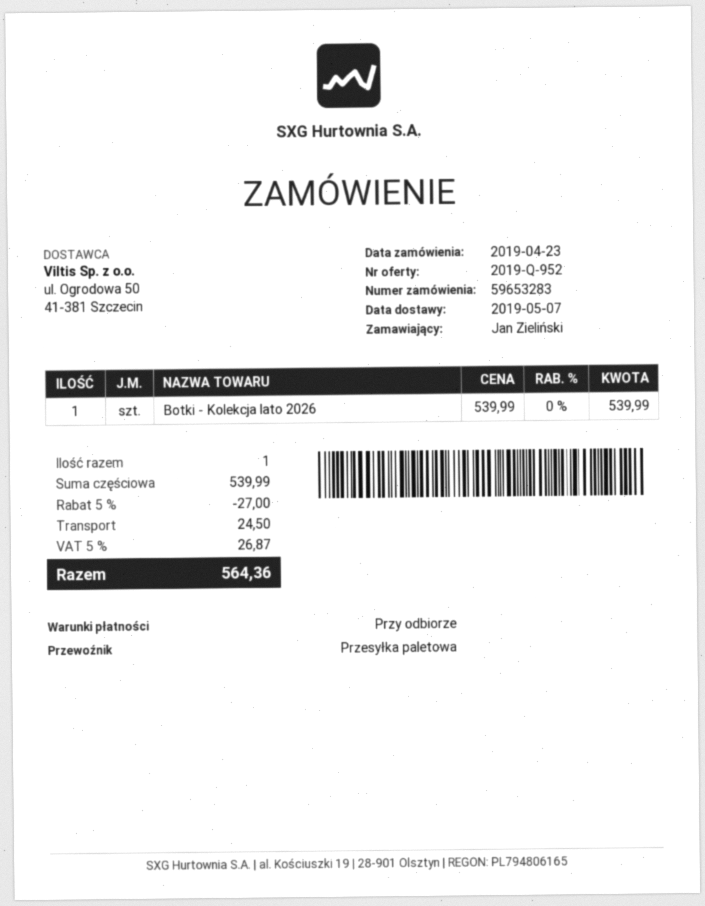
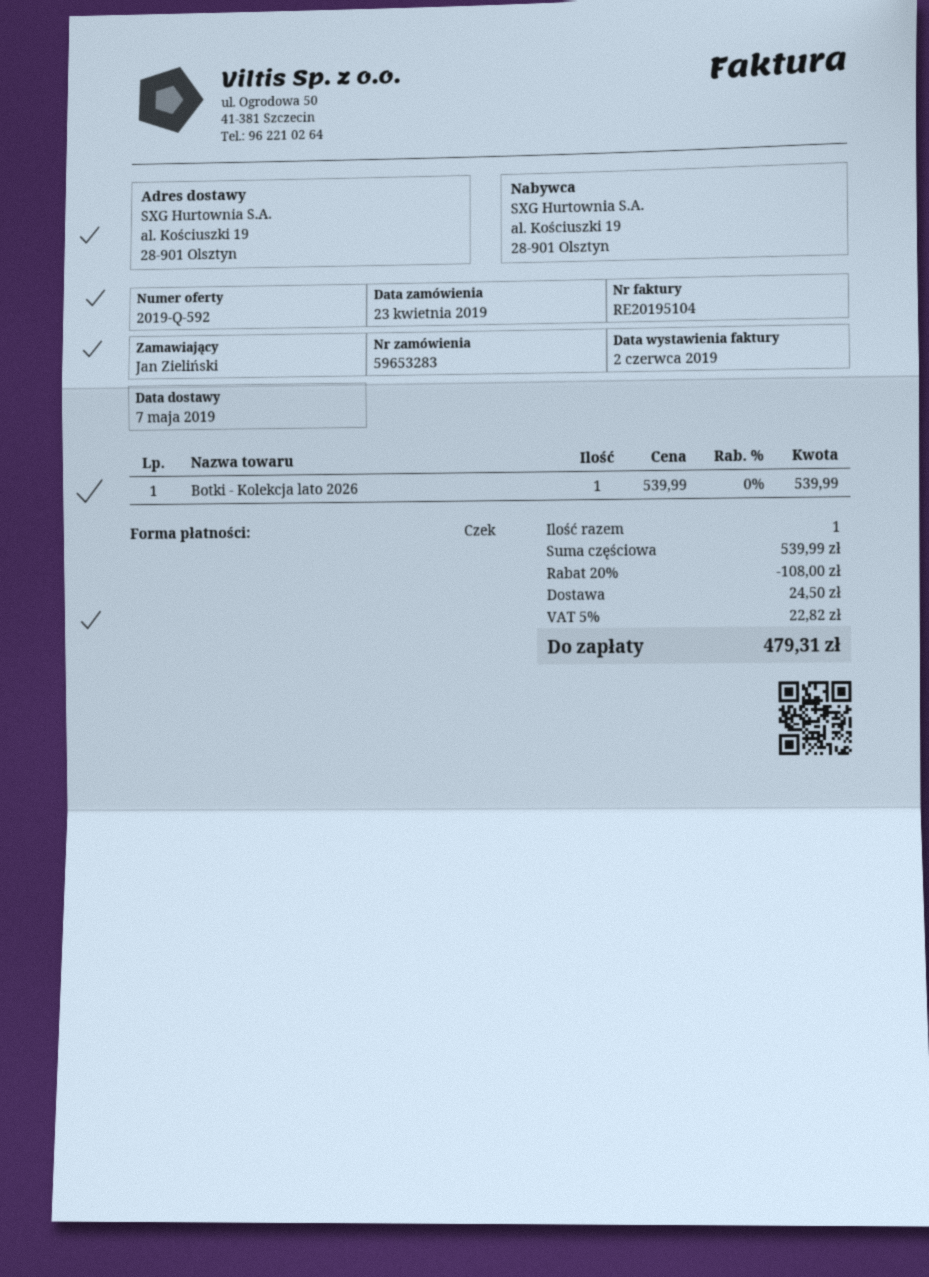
quote number: 2019-Q-952 -> 2019-Q-592
discount: 5% = 27.00 -> 20% = 108.00
tax: 5% = 26.87 -> 5% = 22.82
total: 564.36 -> 479.31

